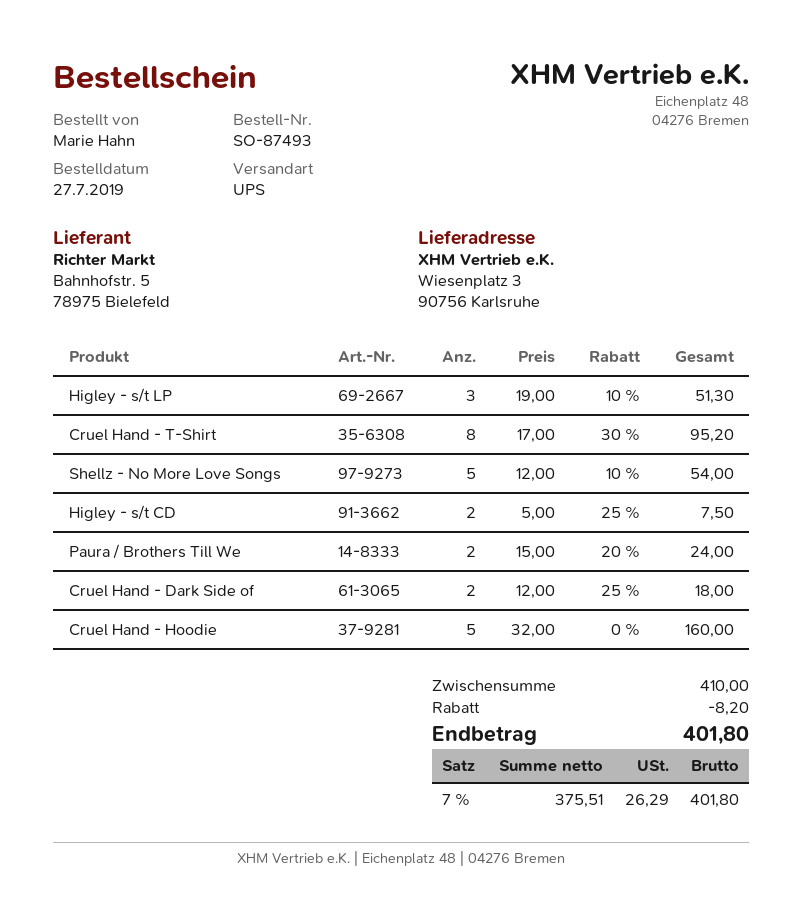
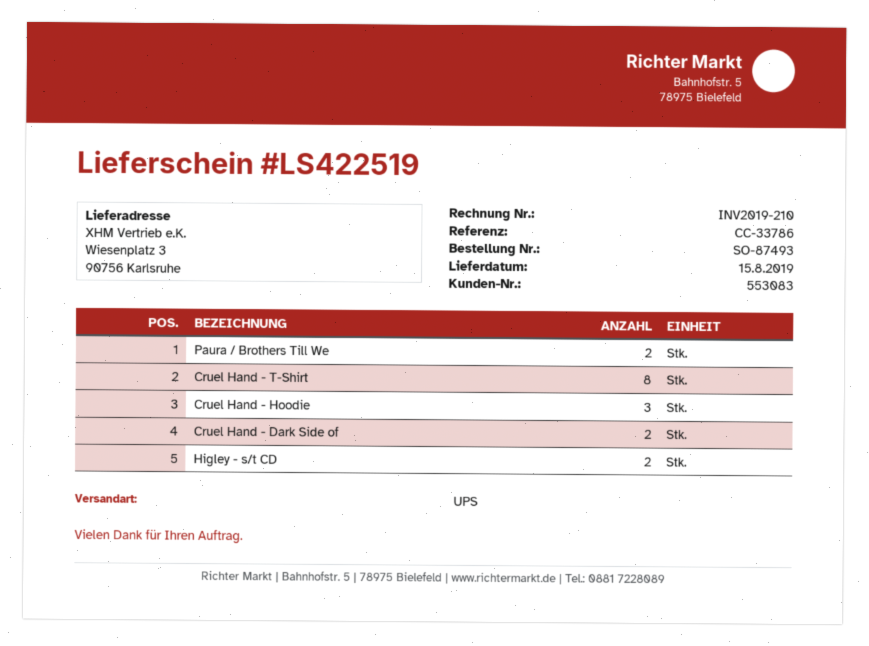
Higley - s/t LP: 3 -> none
Shellz - No More Love Songs: 5 -> none
Cruel Hand - Hoodie: 5 -> 3

